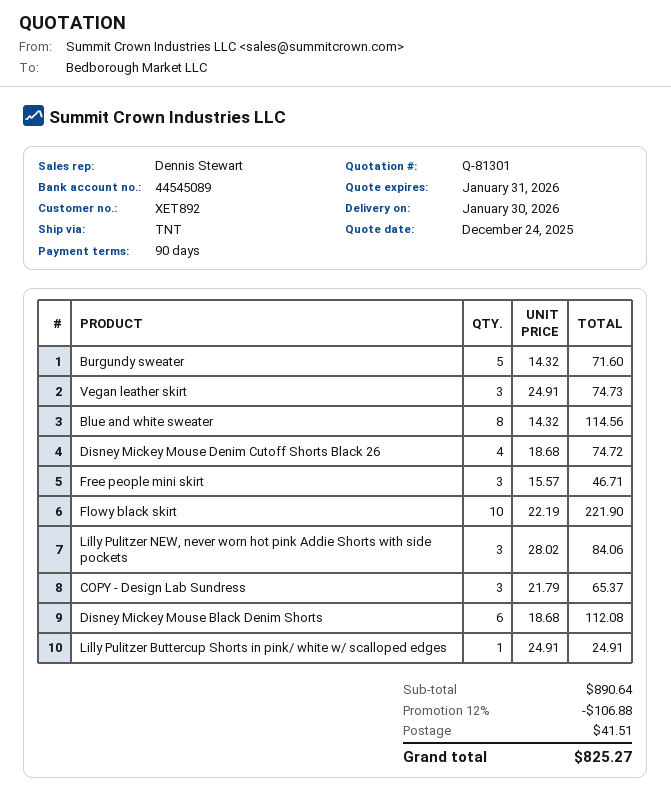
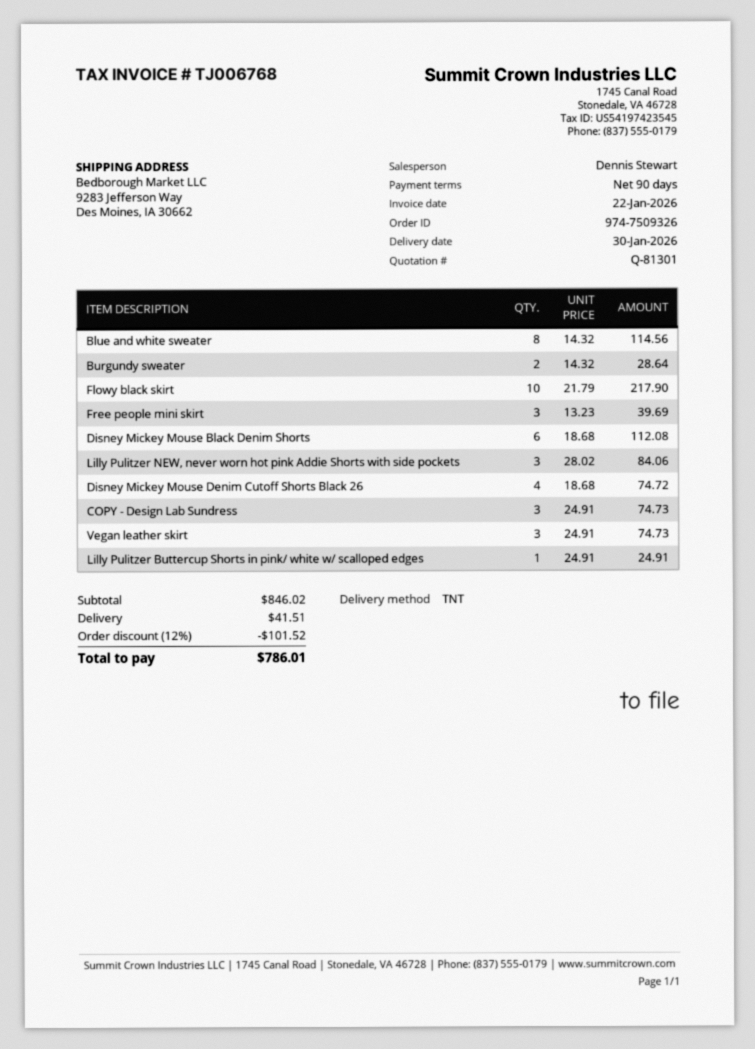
Burgundy sweater: 5 x 14.32 = 71.60 -> 2 x 14.32 = 28.64
Free people mini skirt: 3 x 15.57 = 46.71 -> 3 x 13.23 = 39.69
Flowy black skirt: 10 x 22.19 = 221.90 -> 10 x 21.79 = 217.90
COPY - Design Lab Sundress: 3 x 21.79 = 65.37 -> 3 x 24.91 = 74.73
subtotal: 890.64 -> 846.02
discount: 12% = 106.88 -> 12% = 101.52
total: 825.27 -> 786.01

